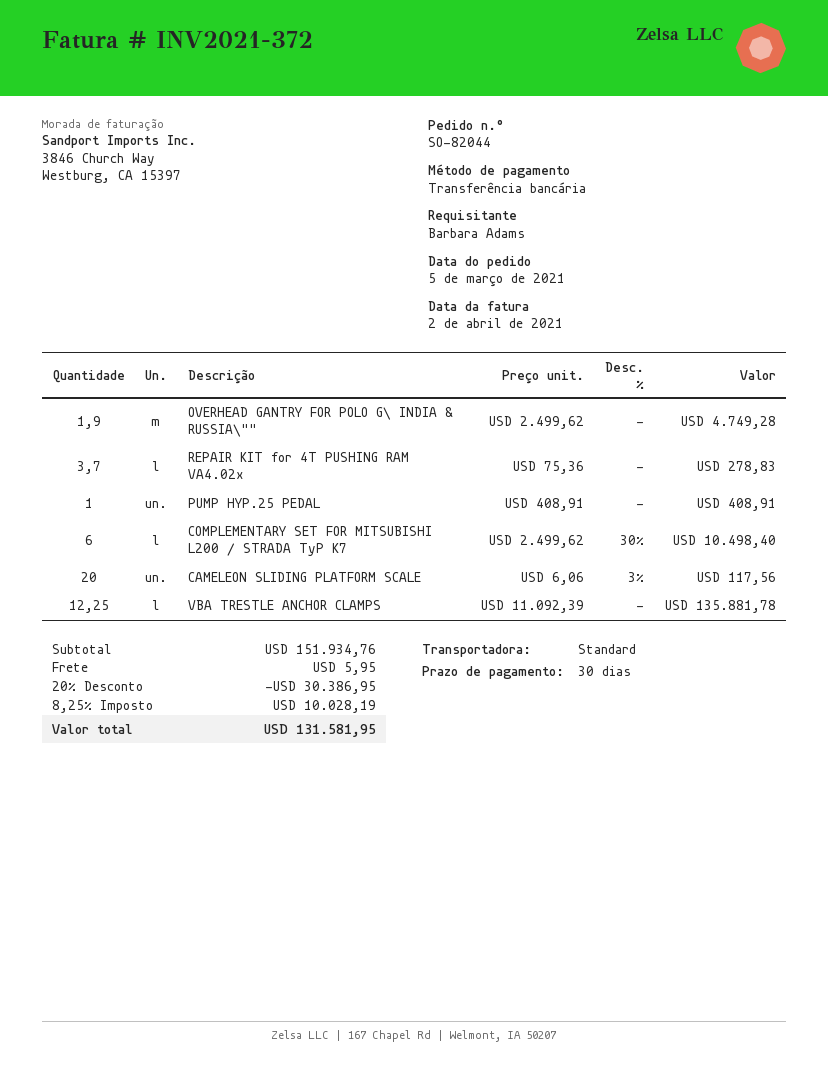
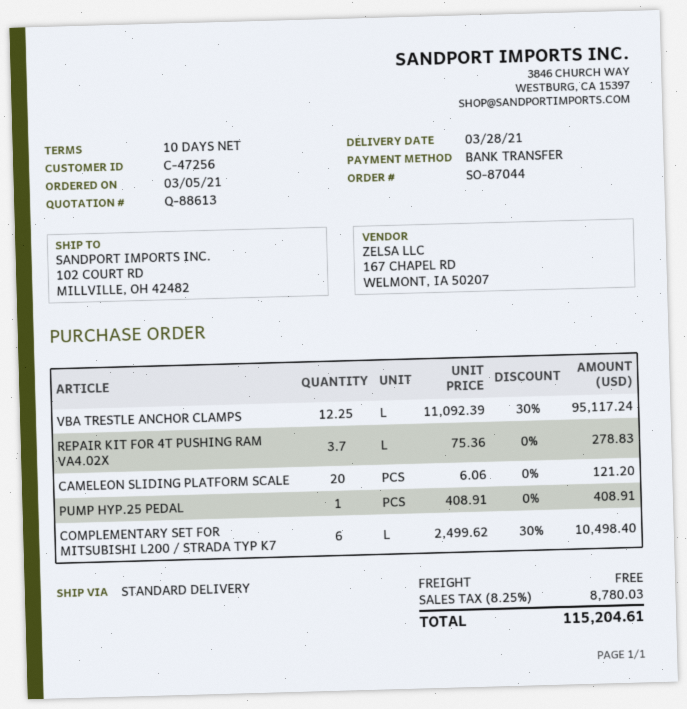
order number: SO-82044 -> SO-87044
payment terms: 30 days -> 10 days
OVERHEAD GANTRY FOR POLO G\ INDIA & RUSSIA\"": 1.9 x 2499.62 = 4749.28 -> none
CAMELEON SLIDING PLATFORM SCALE: 20 x 6.06 - 3% = 117.56 -> 20 x 6.06 = 121.20
VBA TRESTLE ANCHOR CLAMPS: 12.25 x 11092.39 = 135881.78 -> 12.25 x 11092.39 - 30% = 95117.24
discount: 20% = 30386.95 -> none
shipping: 5.95 -> 0.00
tax: 8.25% = 10028.19 -> 8.25% = 8780.03
total: 131581.95 -> 115204.61

